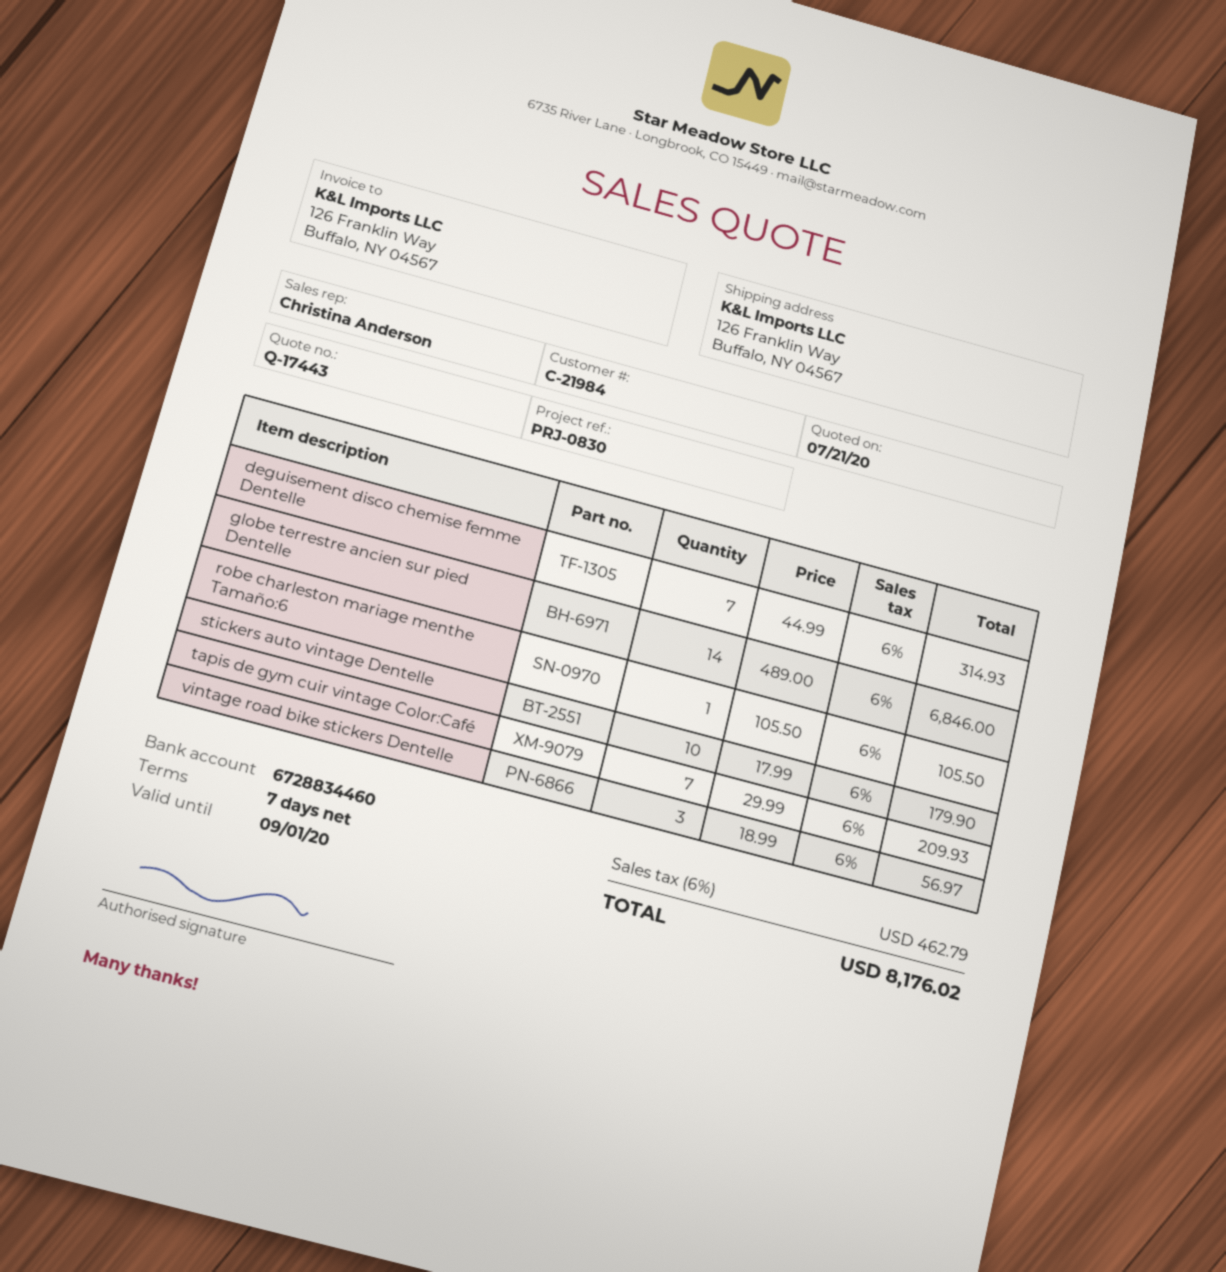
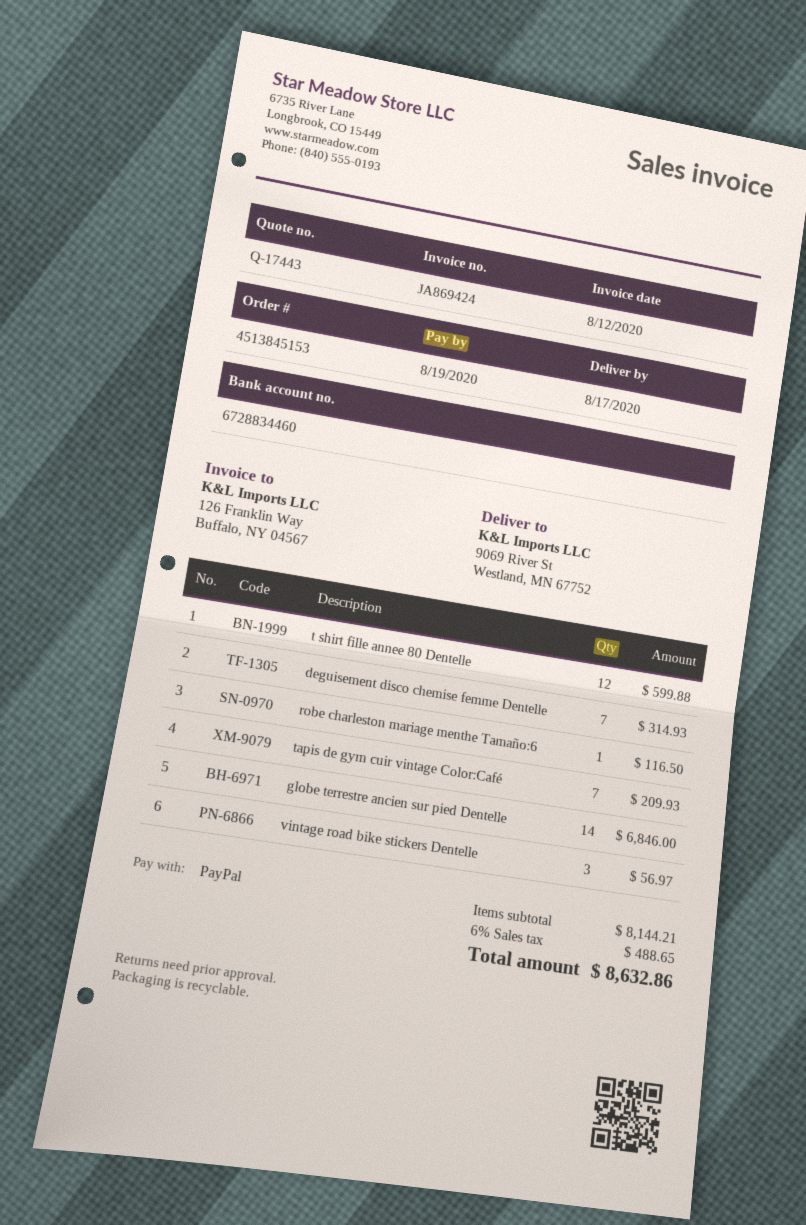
ship to: 126 Franklin Way, Buffalo, NY 04567 -> 9069 River St, Westland, MN 67752
robe charleston mariage menthe Tamaño:6: 1 for 105.50 -> 1 for 116.50
stickers auto vintage Dentelle: 10 for 179.90 -> none
t shirt fille annee 80 Dentelle: none -> 12 for 599.88
tax: 6% = 462.79 -> 6% = 488.65
total: 8176.02 -> 8632.86

